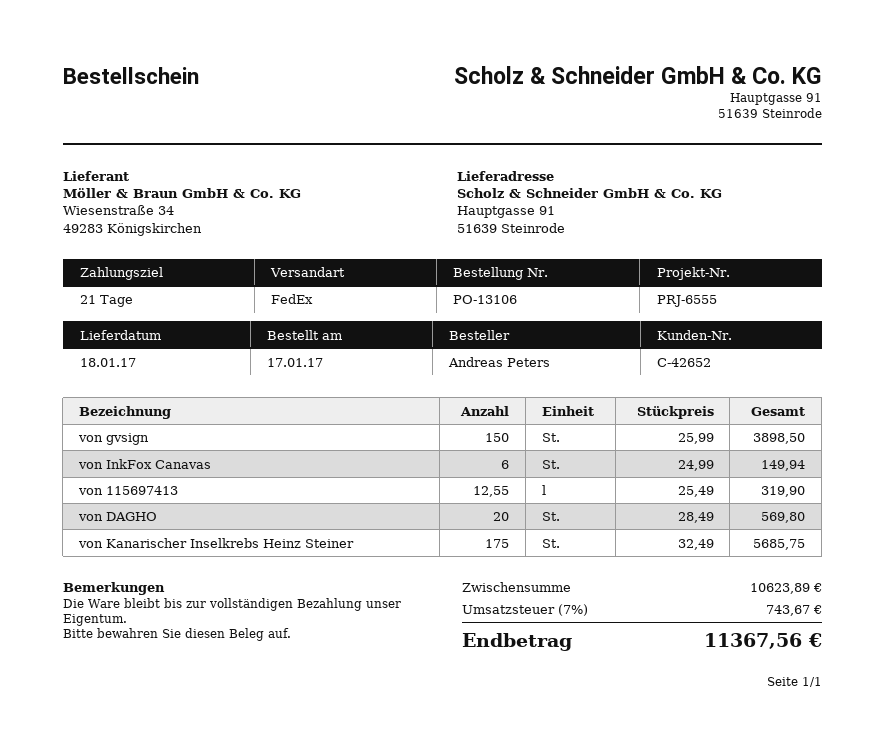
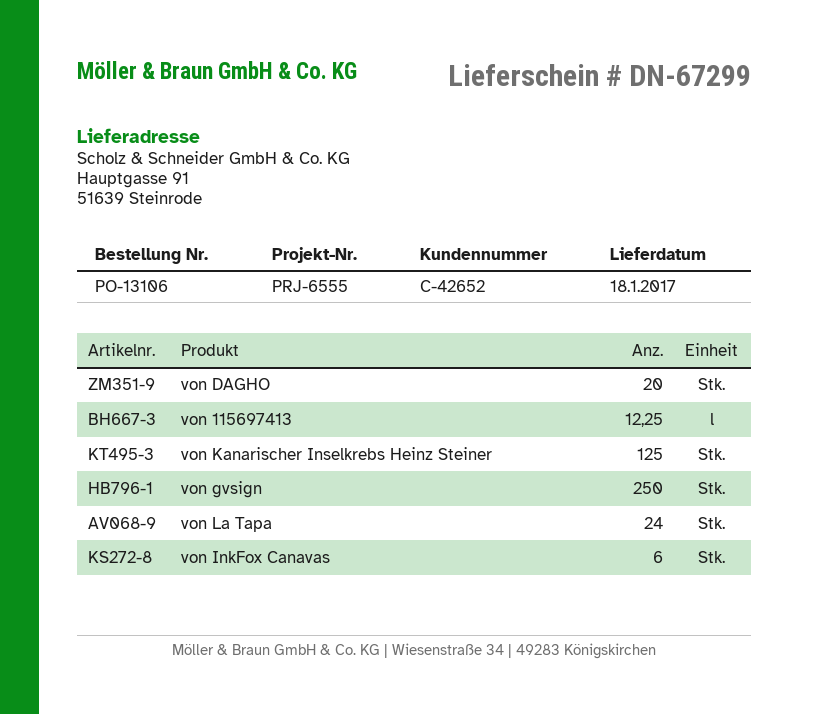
von gvsign: 150 -> 250
von 115697413: 12.55 -> 12.25
von Kanarischer Inselkrebs Heinz Steiner: 175 -> 125
von La Tapa: none -> 24

